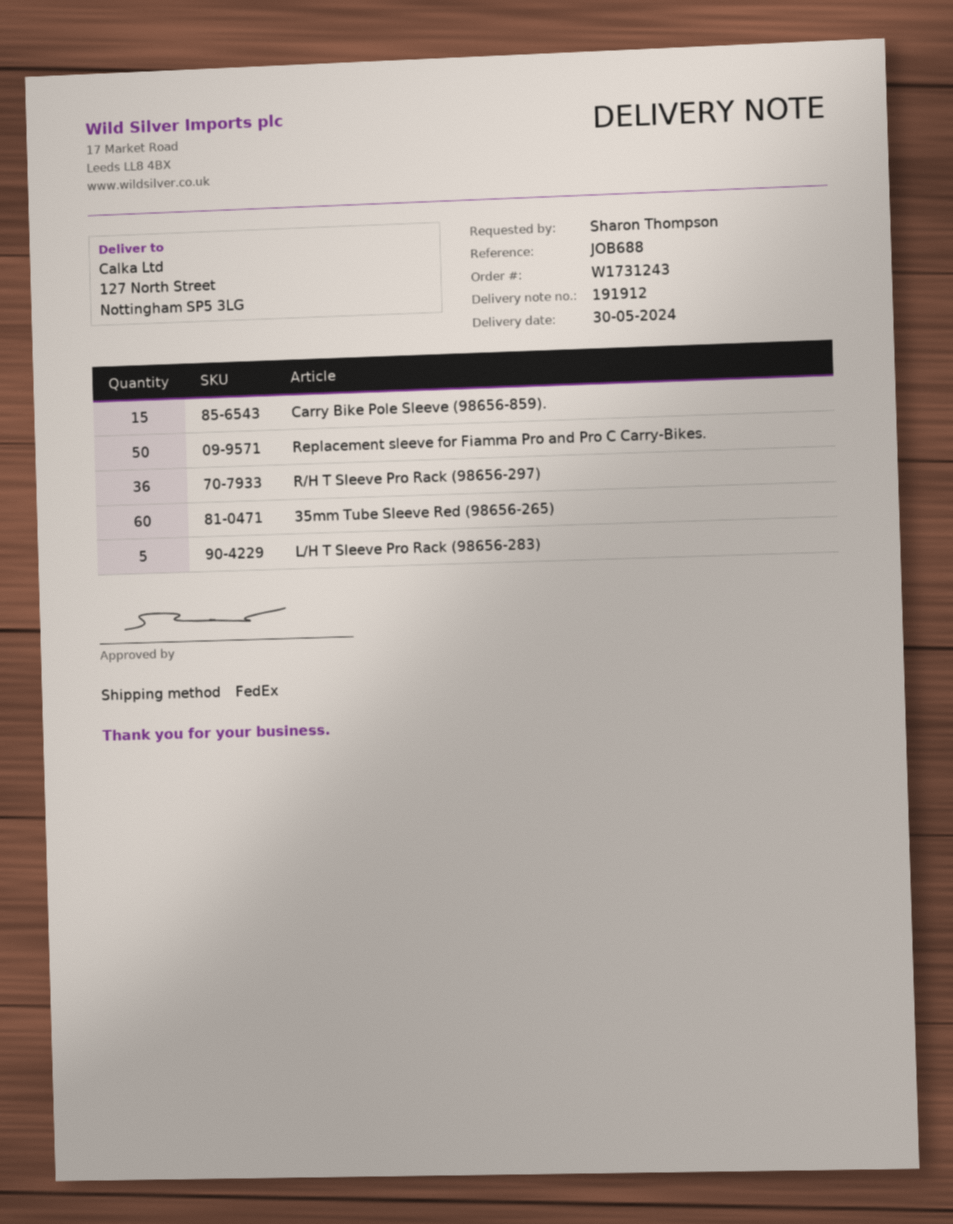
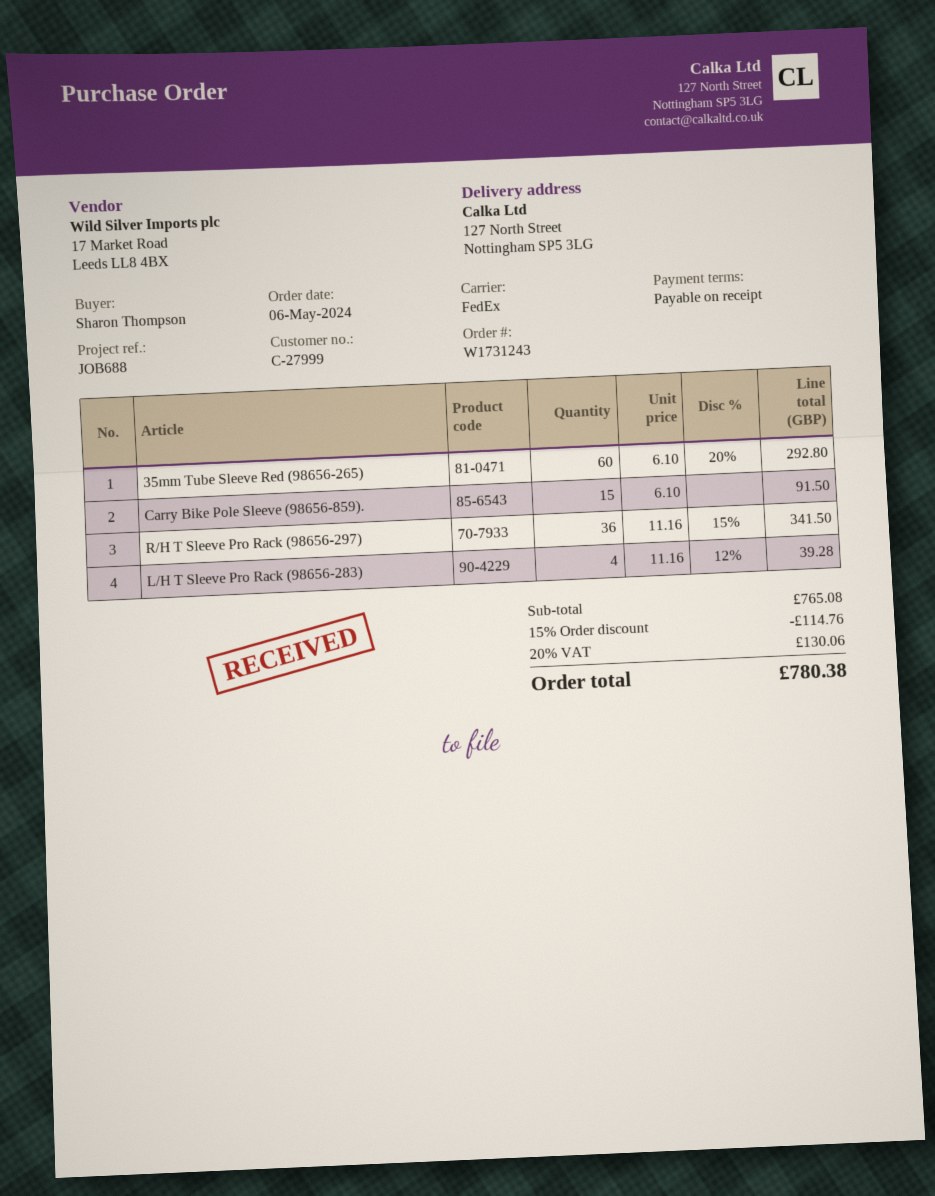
Replacement sleeve for Fiamma Pro and Pro C Carry-Bikes.: 50 -> none
L/H T Sleeve Pro Rack (98656-283): 5 -> 4

